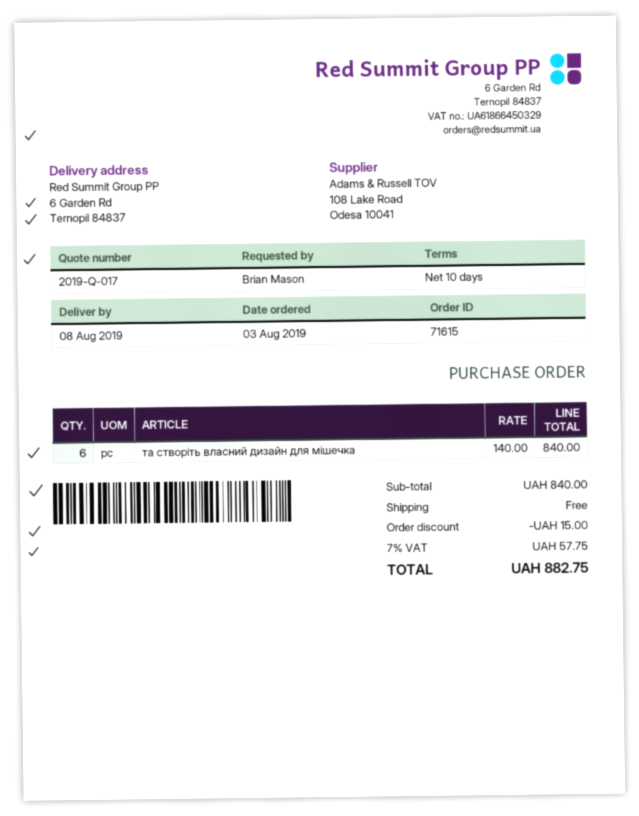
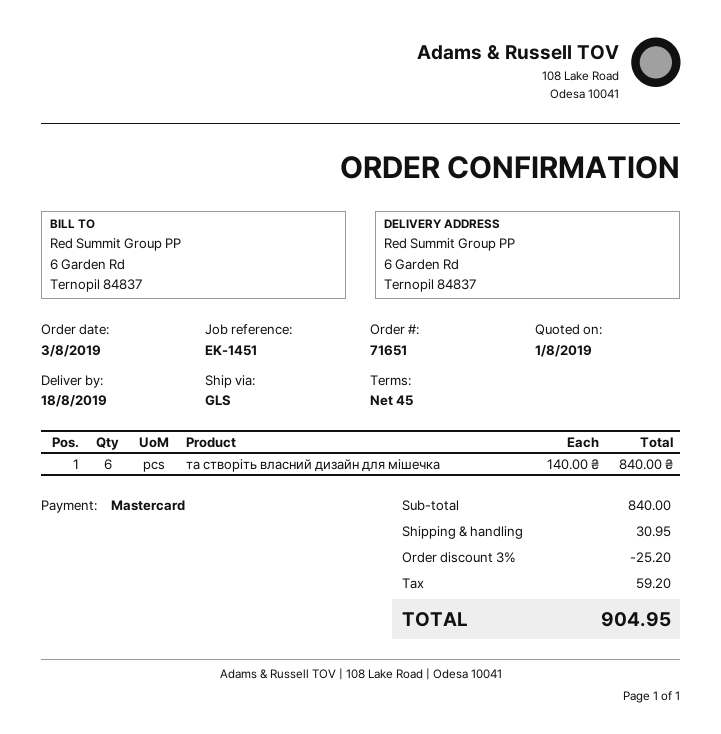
order number: 71615 -> 71651
delivery date: 2019-08-08 -> 2019-08-18
payment terms: 10 days -> 45 days
discount: 15.00 -> 25.20
shipping: 0.00 -> 30.95
tax: 57.75 -> 59.20
total: 882.75 -> 904.95

